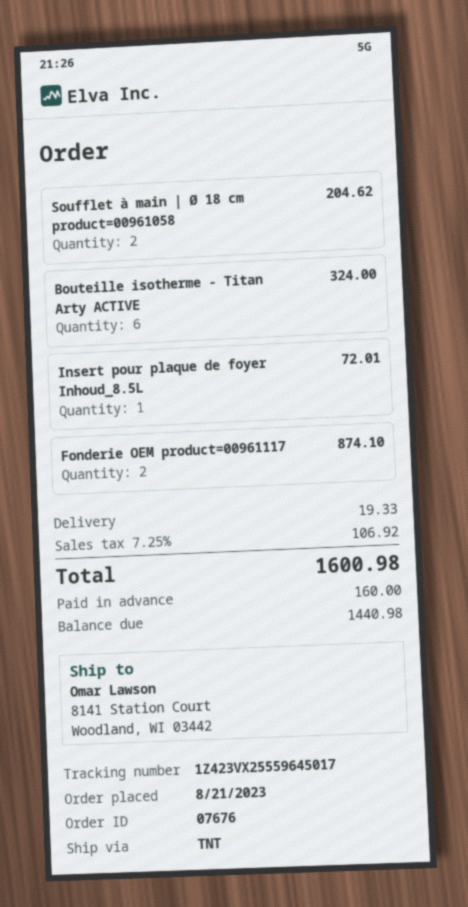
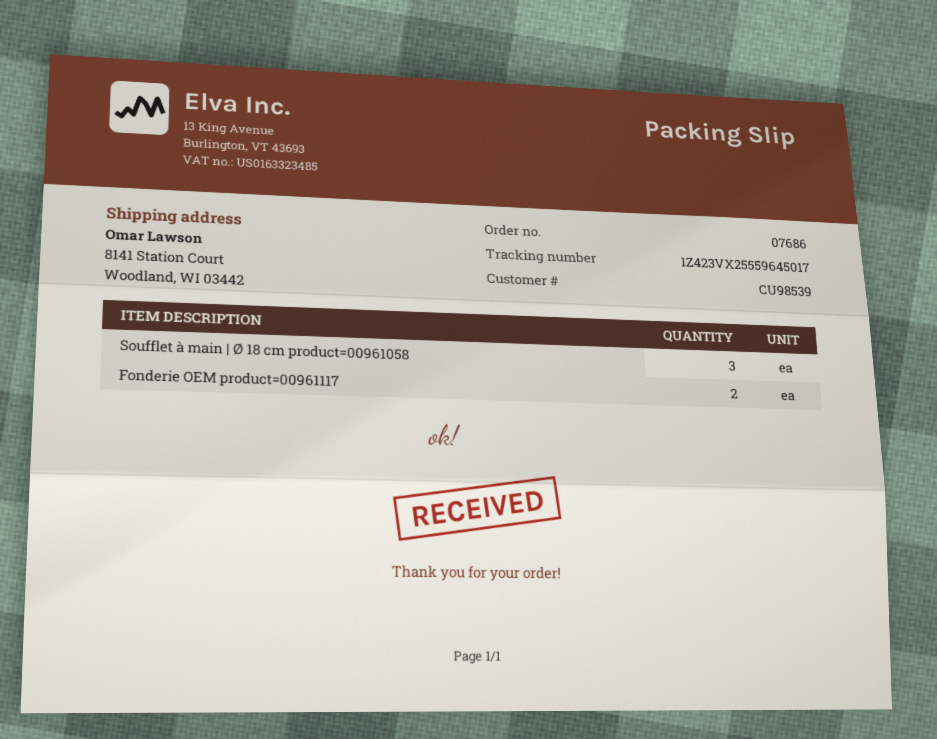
order number: 07676 -> 07686
Soufflet à main | Ø 18 cm product=00961058: 2 -> 3
Bouteille isotherme - Titan Arty ACTIVE: 6 -> none
Insert pour plaque de foyer Inhoud_8.5L: 1 -> none

